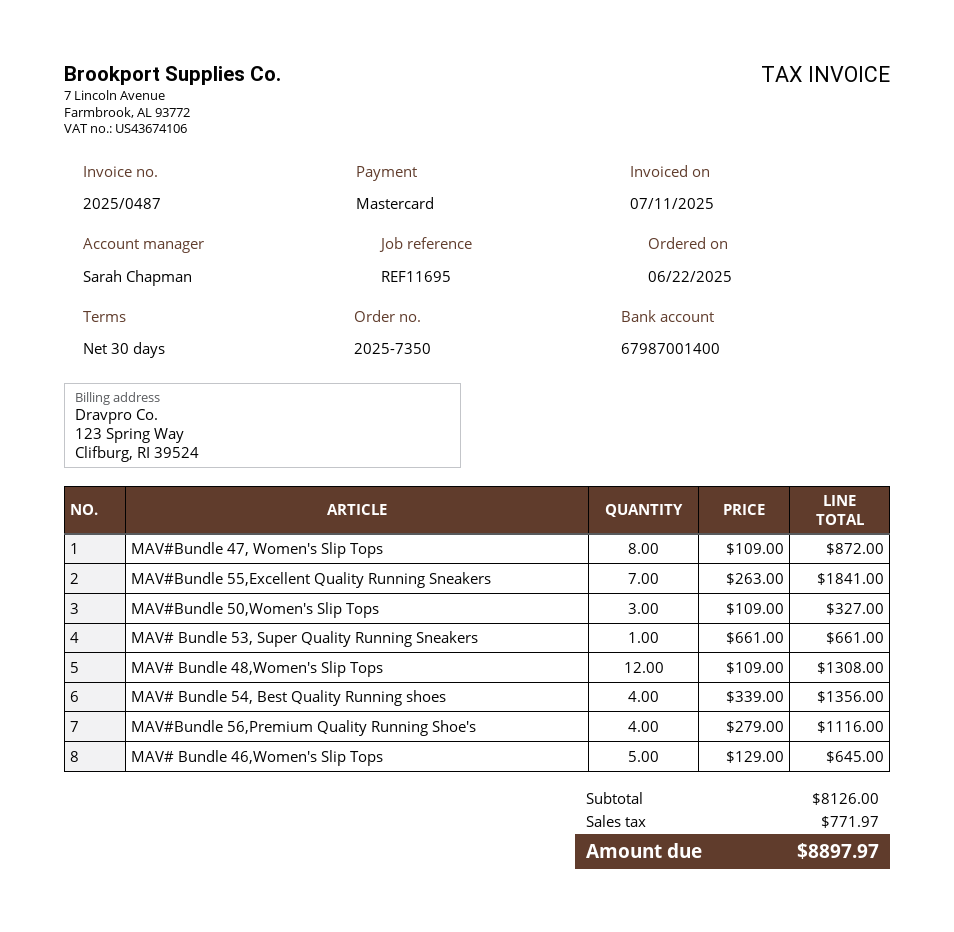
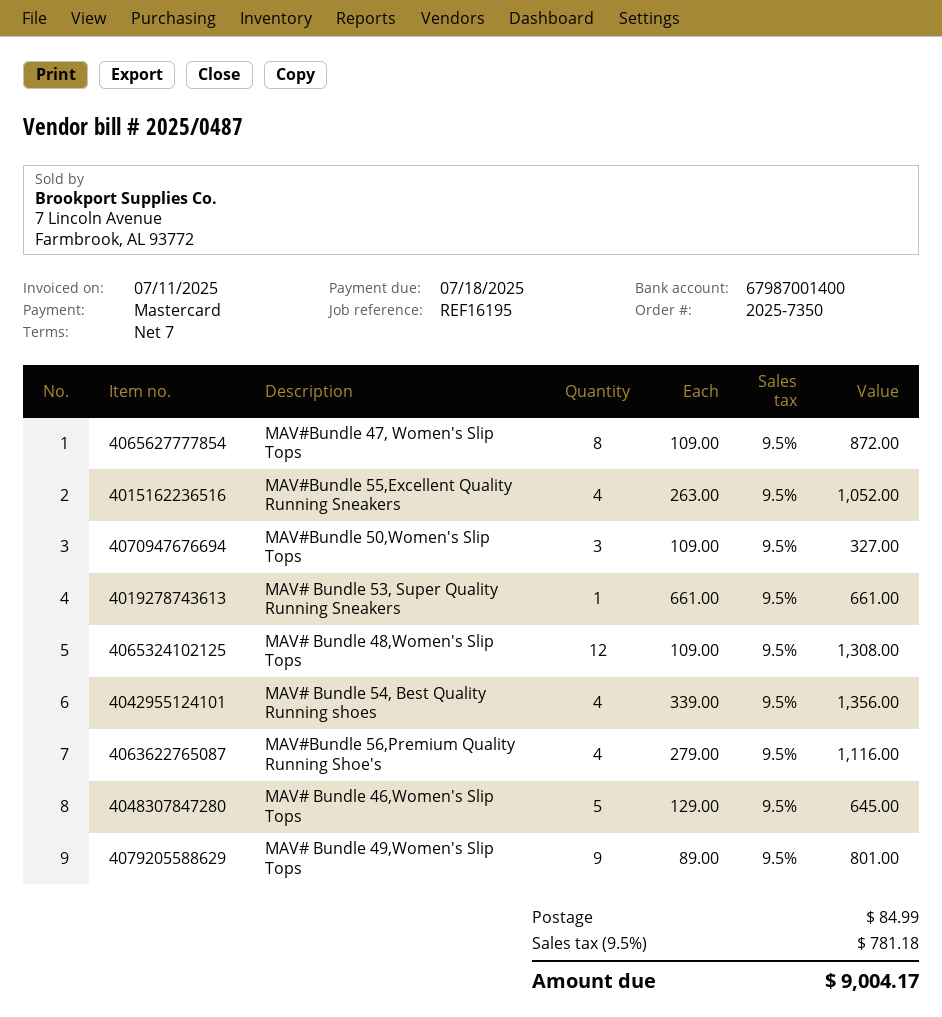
payment terms: 30 days -> 7 days
reference: REF11695 -> REF16195
MAV#Bundle 55,Excellent Quality Running Sneakers: 7 x 263.00 = 1841.00 -> 4 x 263.00 = 1052.00
MAV# Bundle 49,Women's Slip Tops: none -> 9 x 89.00 = 801.00
shipping: none -> 84.99
tax: 771.97 -> 781.18
total: 8897.97 -> 9004.17

